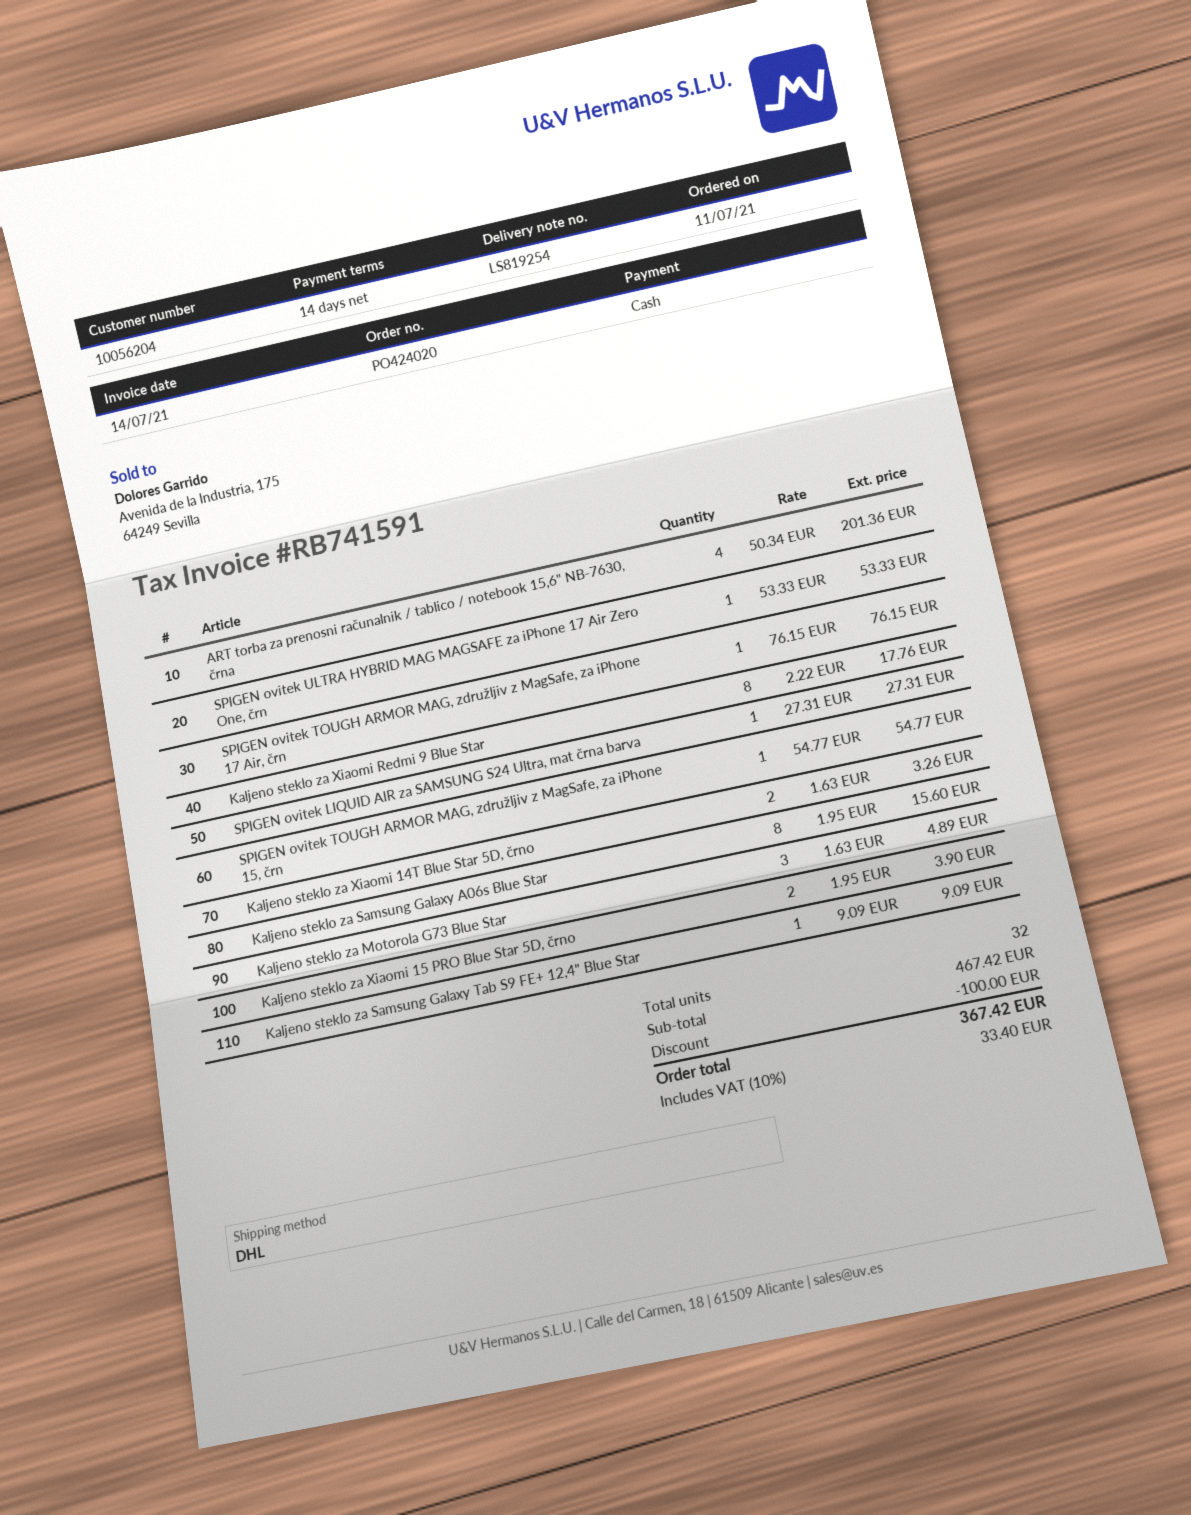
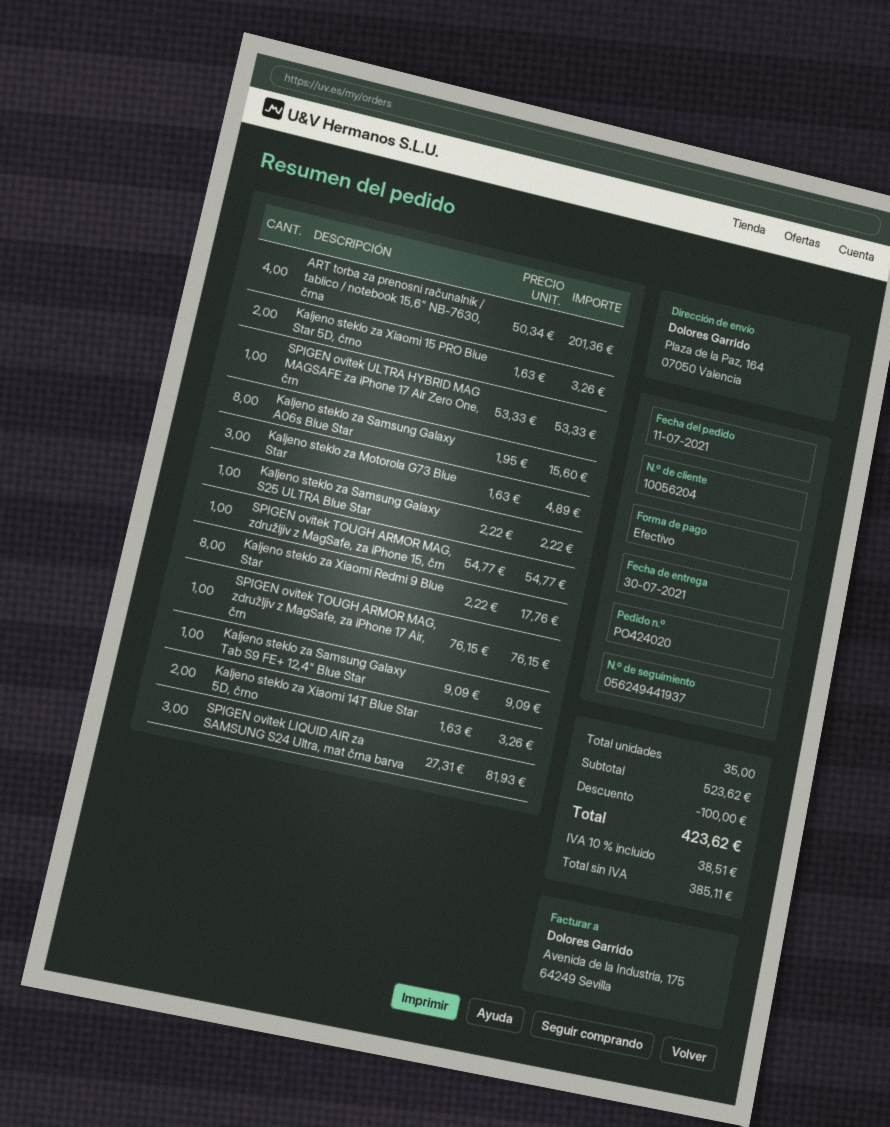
SPIGEN ovitek LIQUID AIR za SAMSUNG S24 Ultra, mat črna barva: 1 x 27.31 = 27.31 -> 3 x 27.31 = 81.93
Kaljeno steklo za Xiaomi 15 PRO Blue Star 5D, črno: 2 x 1.95 = 3.90 -> 2 x 1.63 = 3.26
Kaljeno steklo za Samsung Galaxy S25 ULTRA Blue Star: none -> 1 x 2.22 = 2.22
total quantity: 32 -> 35
subtotal: 467.42 -> 523.62
tax: 10% = 33.40 -> 10% = 38.51
total: 367.42 -> 423.62

